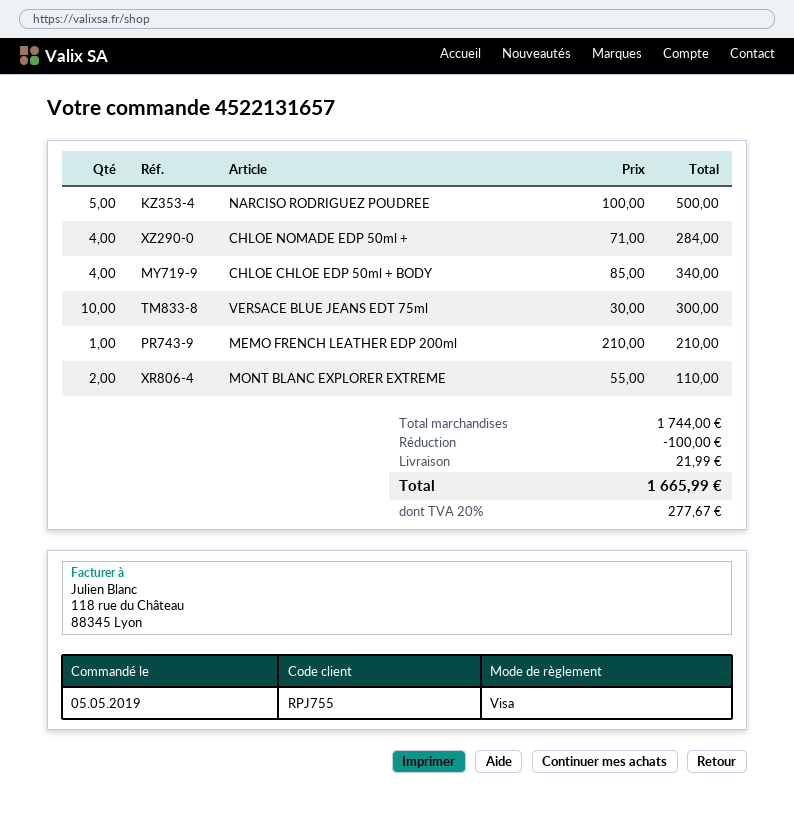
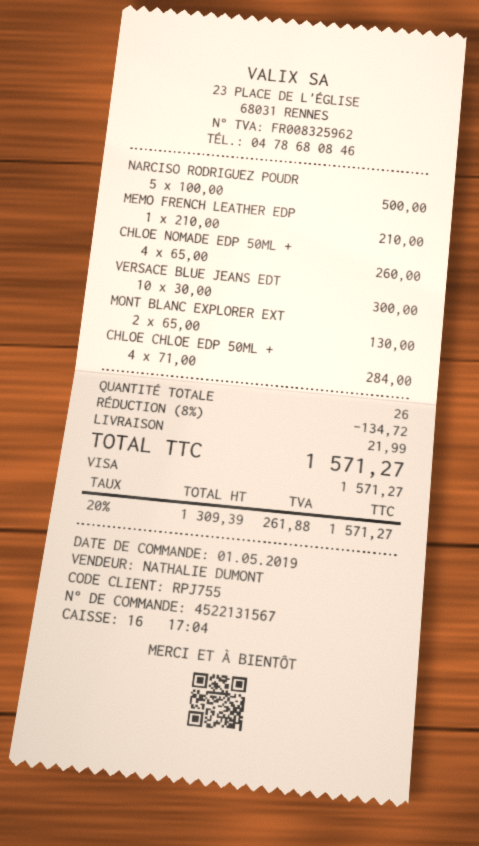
order number: 4522131657 -> 4522131567
order date: 2019-05-05 -> 2019-05-01
CHLOE NOMADE EDP 50ml +: 4 x 71.00 = 284.00 -> 4 x 65.00 = 260.00
CHLOE CHLOE EDP 50ml + BODY: 4 x 85.00 = 340.00 -> 4 x 71.00 = 284.00
MONT BLANC EXPLORER EXTREME: 2 x 55.00 = 110.00 -> 2 x 65.00 = 130.00
discount: 100.00 -> 134.72
tax: 20% = 277.67 -> 20% = 261.88
total: 1665.99 -> 1571.27

